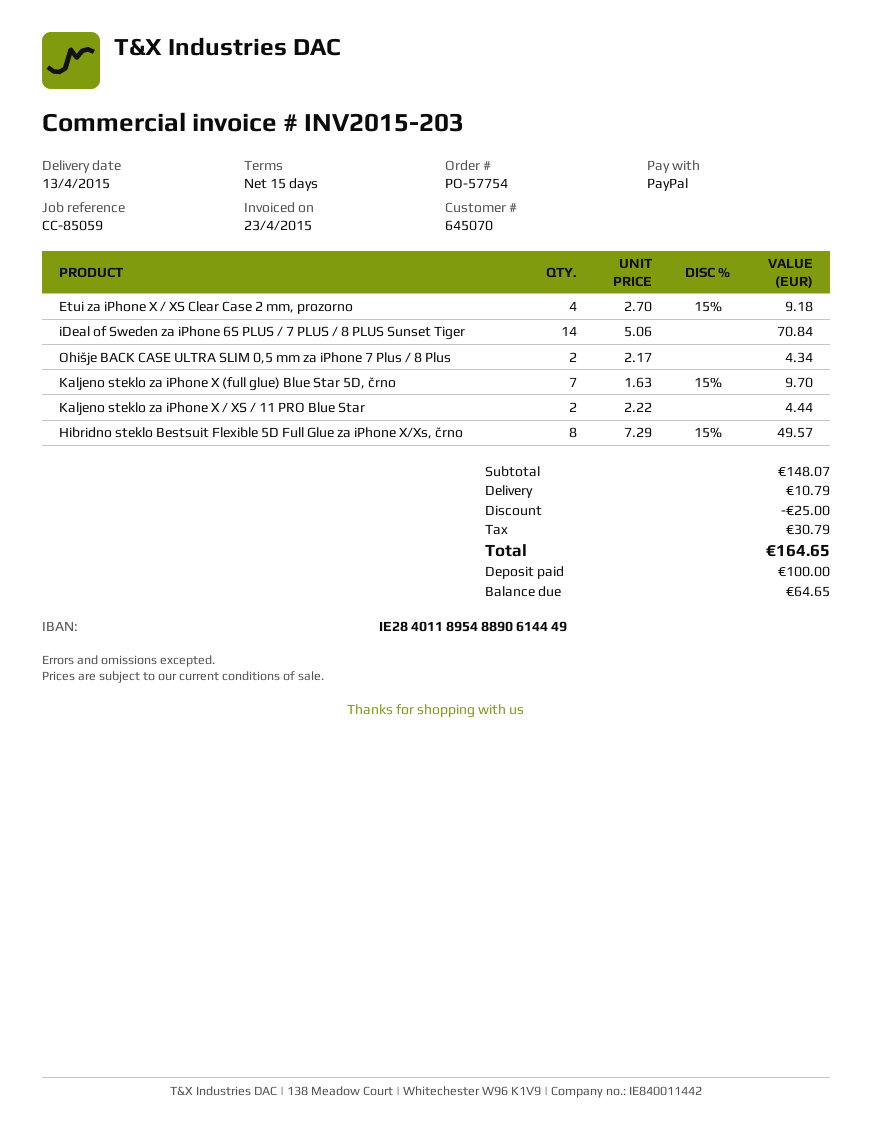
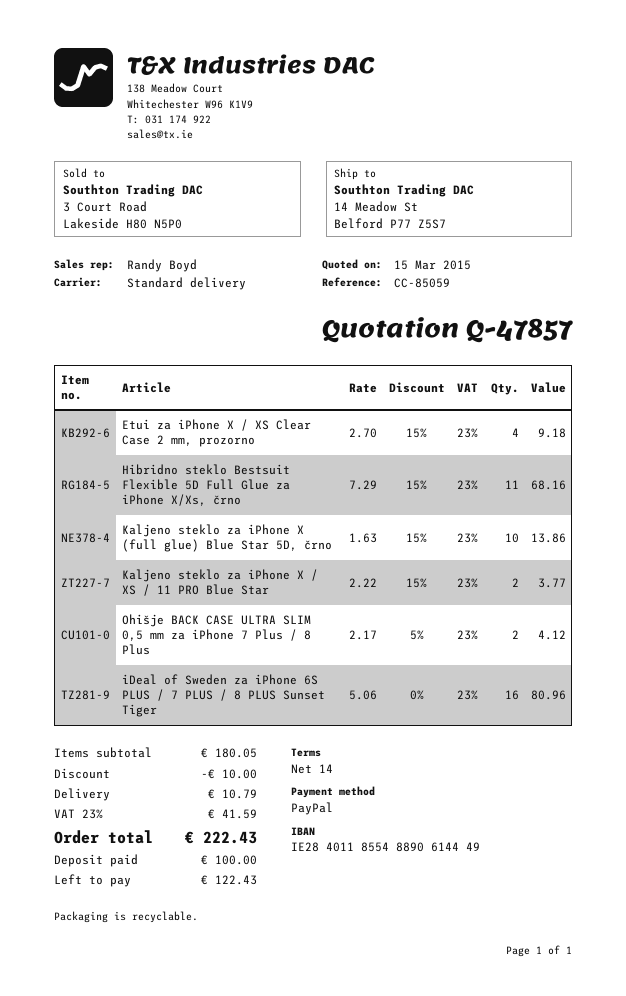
payment terms: 15 days -> 14 days
bank account: IE28401189548890614449 -> IE28401185548890614449
iDeal of Sweden za iPhone 6S PLUS / 7 PLUS / 8 PLUS Sunset Tiger: 14 x 5.06 = 70.84 -> 16 x 5.06 = 80.96
Ohišje BACK CASE ULTRA SLIM 0,5 mm za iPhone 7 Plus / 8 Plus: 2 x 2.17 = 4.34 -> 2 x 2.17 - 5% = 4.12
Kaljeno steklo za iPhone X (full glue) Blue Star 5D, črno: 7 x 1.63 - 15% = 9.70 -> 10 x 1.63 - 15% = 13.86
Kaljeno steklo za iPhone X / XS / 11 PRO Blue Star: 2 x 2.22 = 4.44 -> 2 x 2.22 - 15% = 3.77
Hibridno steklo Bestsuit Flexible 5D Full Glue za iPhone X/Xs, črno: 8 x 7.29 - 15% = 49.57 -> 11 x 7.29 - 15% = 68.16
subtotal: 148.07 -> 180.05
discount: 25.00 -> 10.00
tax: 30.79 -> 41.59
total: 164.65 -> 222.43
balance: 64.65 -> 122.43

